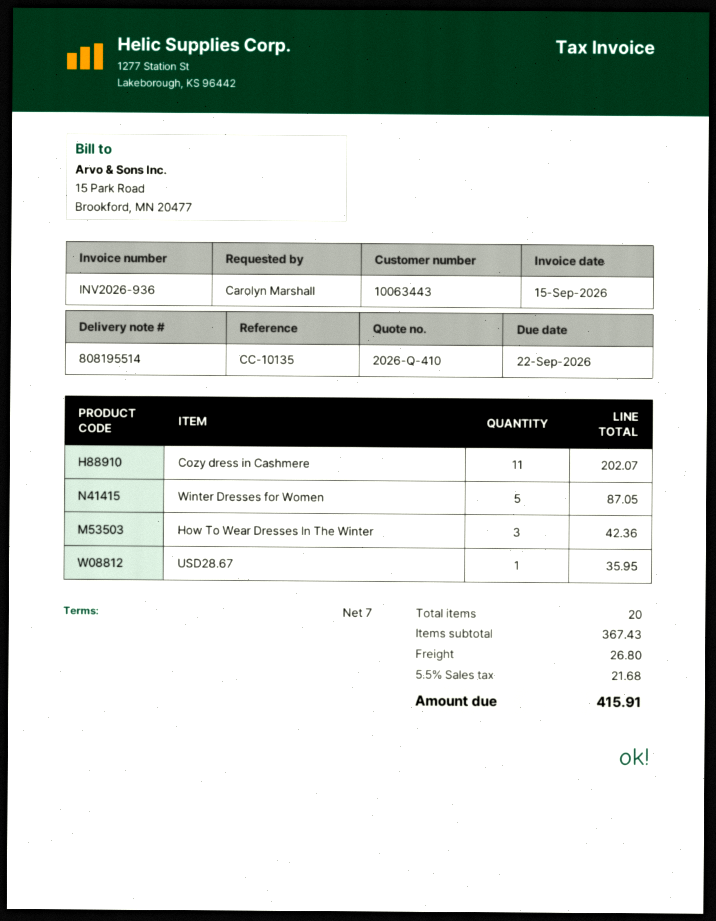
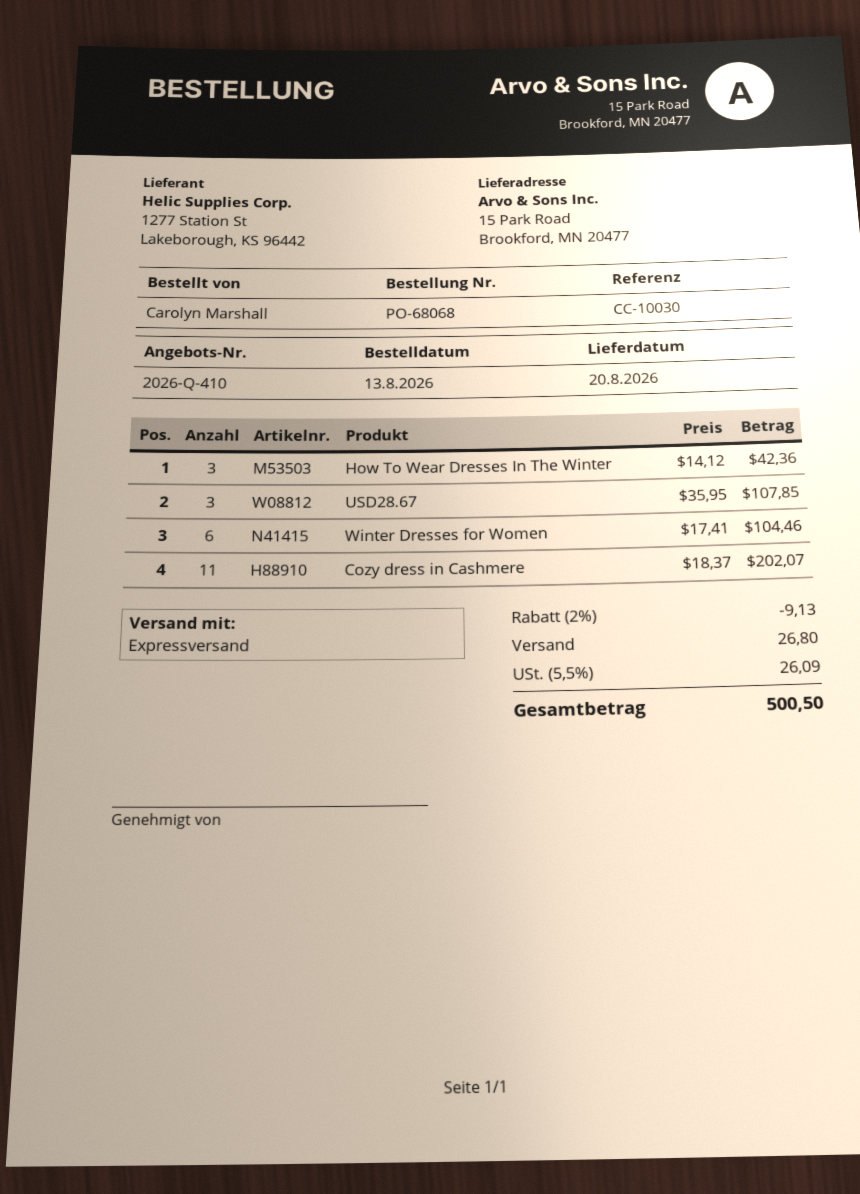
reference: CC-10135 -> CC-10030
Winter Dresses for Women: 5 for 87.05 -> 6 for 104.46
USD28.67: 1 for 35.95 -> 3 for 107.85
discount: none -> 2% = 9.13
tax: 5.5% = 21.68 -> 5.5% = 26.09
total: 415.91 -> 500.50

